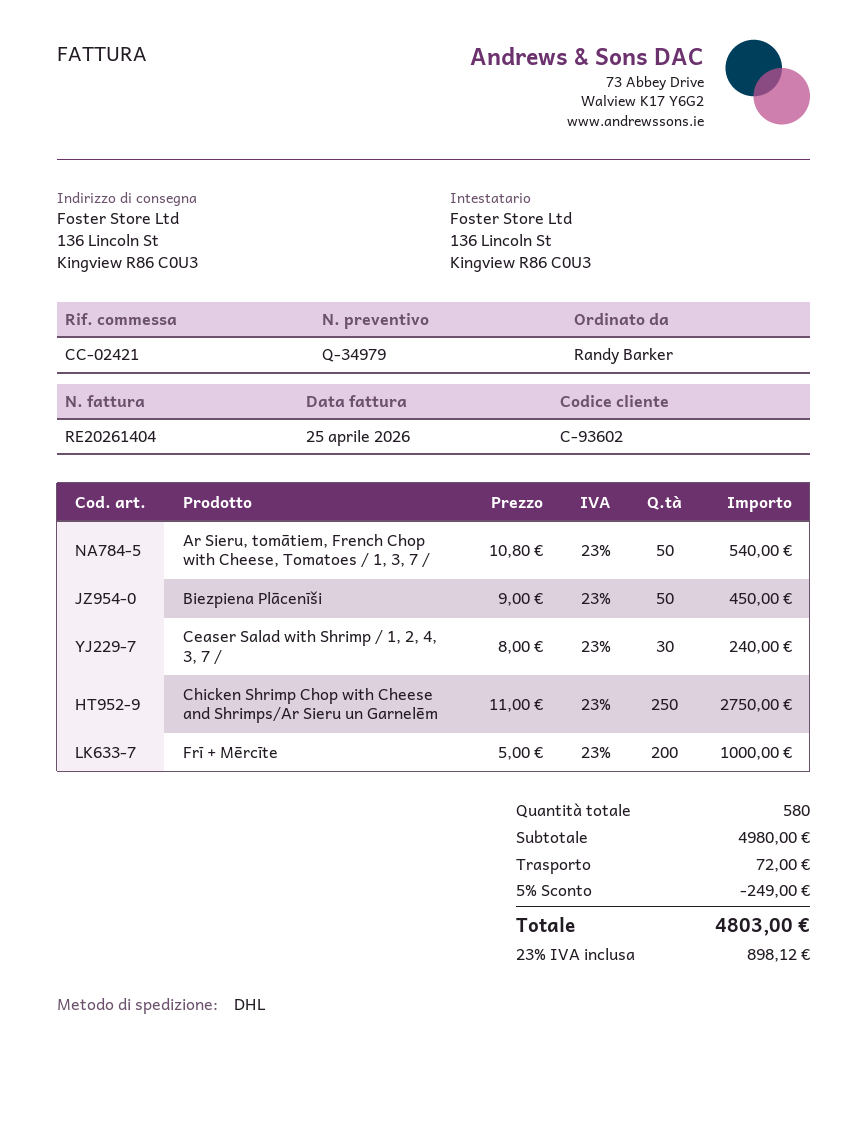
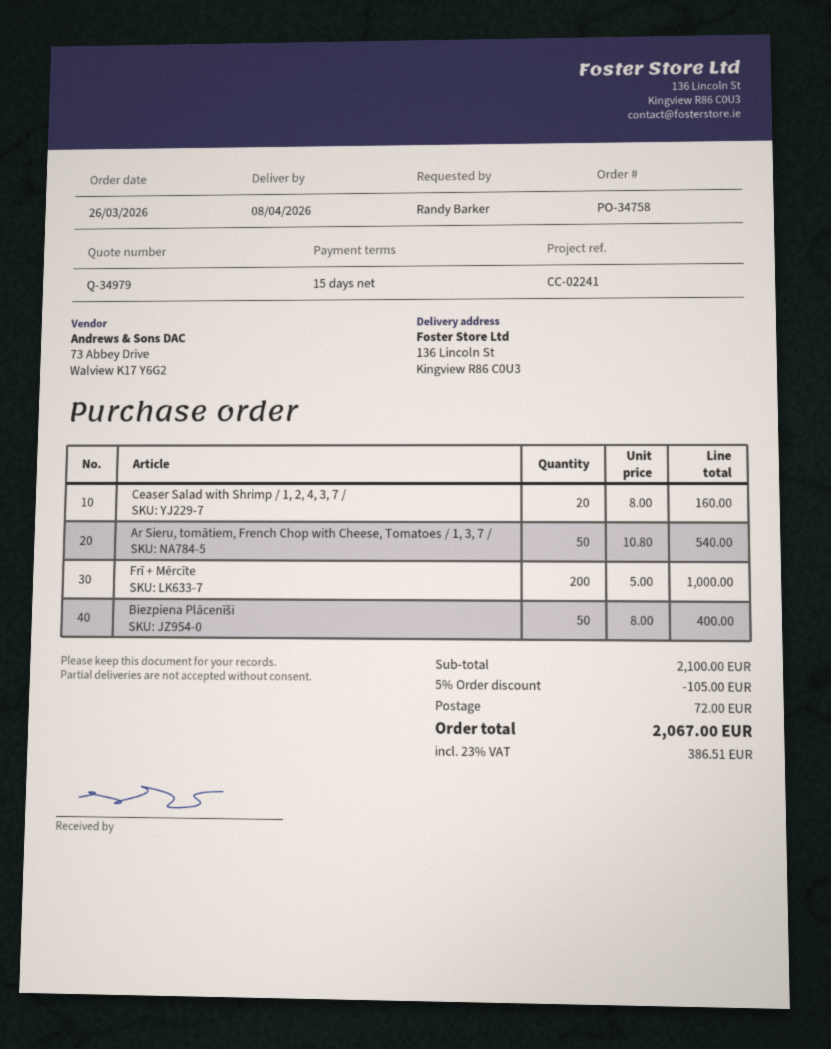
reference: CC-02421 -> CC-02241
Biezpiena Plācenīši: 50 x 9.00 = 450.00 -> 50 x 8.00 = 400.00
Ceaser Salad with Shrimp / 1, 2, 4, 3, 7 /: 30 x 8.00 = 240.00 -> 20 x 8.00 = 160.00
Chicken Shrimp Chop with Cheese and Shrimps/Ar Sieru un Garnelēm: 250 x 11.00 = 2750.00 -> none
subtotal: 4980.00 -> 2100.00
discount: 5% = 249.00 -> 5% = 105.00
tax: 23% = 898.12 -> 23% = 386.51
total: 4803.00 -> 2067.00

